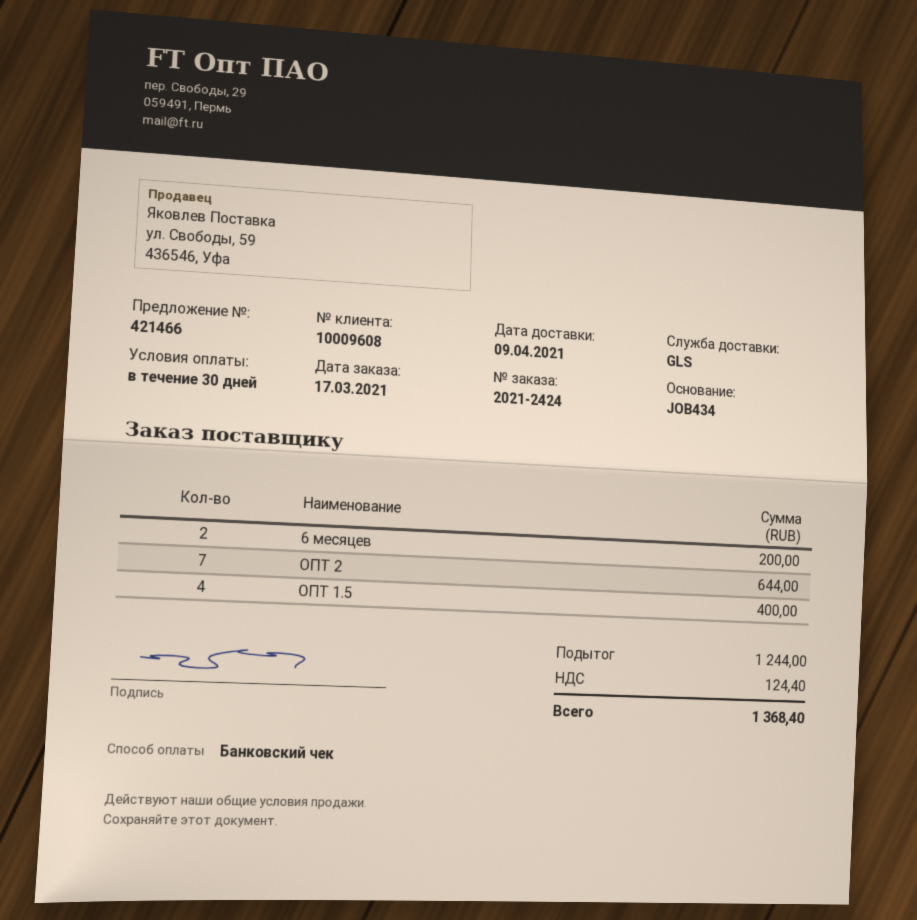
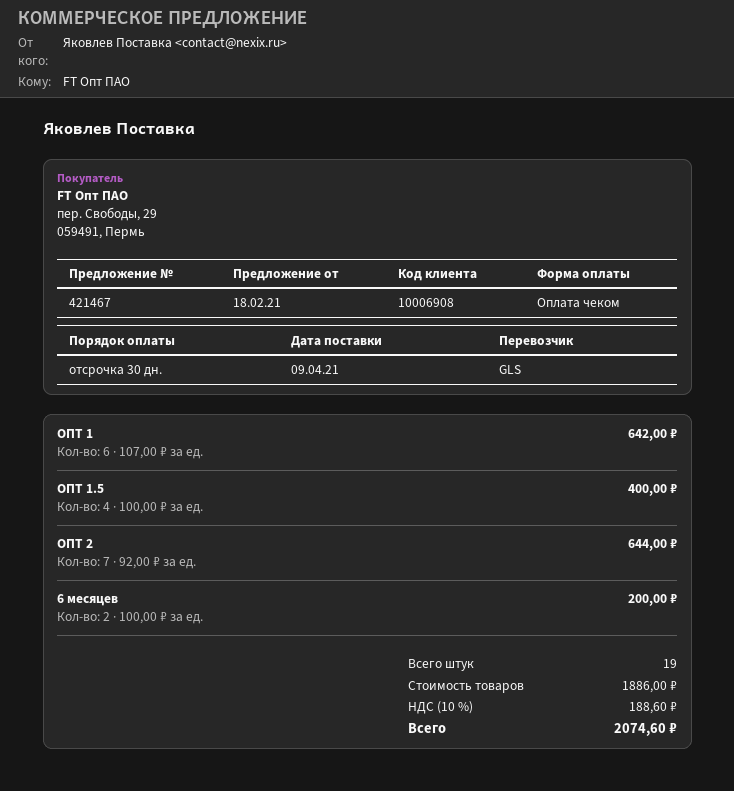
quote number: 421466 -> 421467
customer number: 10009608 -> 10006908
ОПТ 1: none -> 6 for 642.00
subtotal: 1244.00 -> 1886.00
tax: 124.40 -> 188.60
total: 1368.40 -> 2074.60

